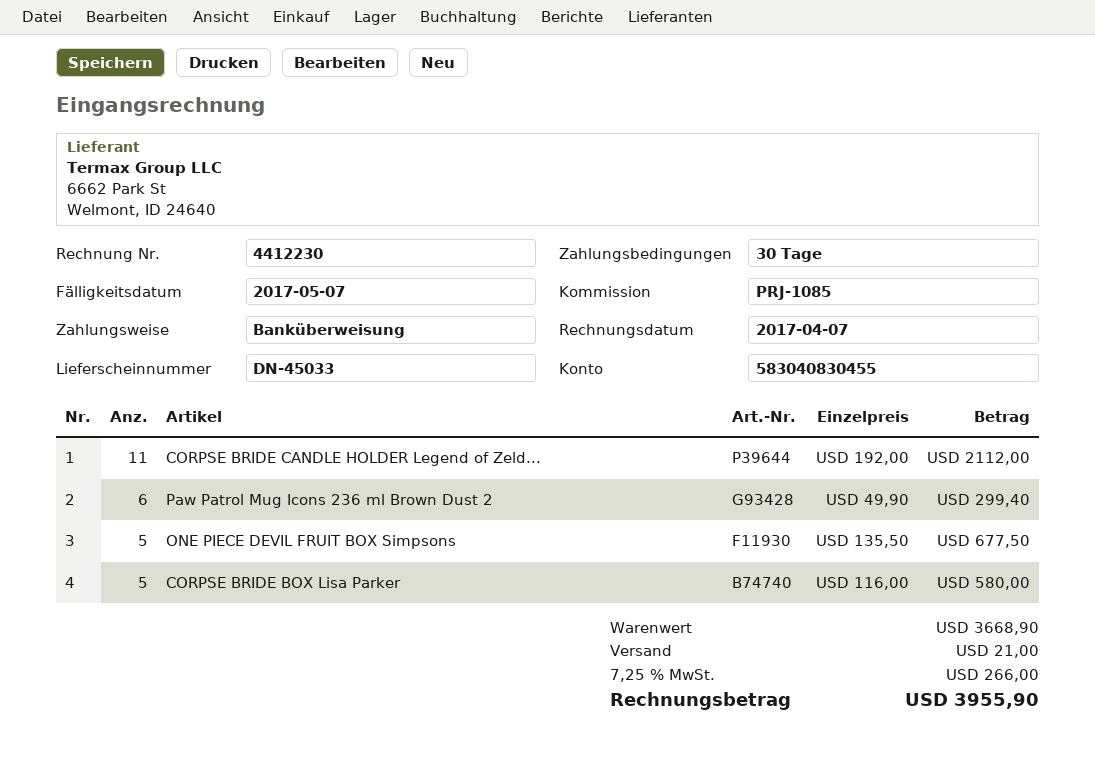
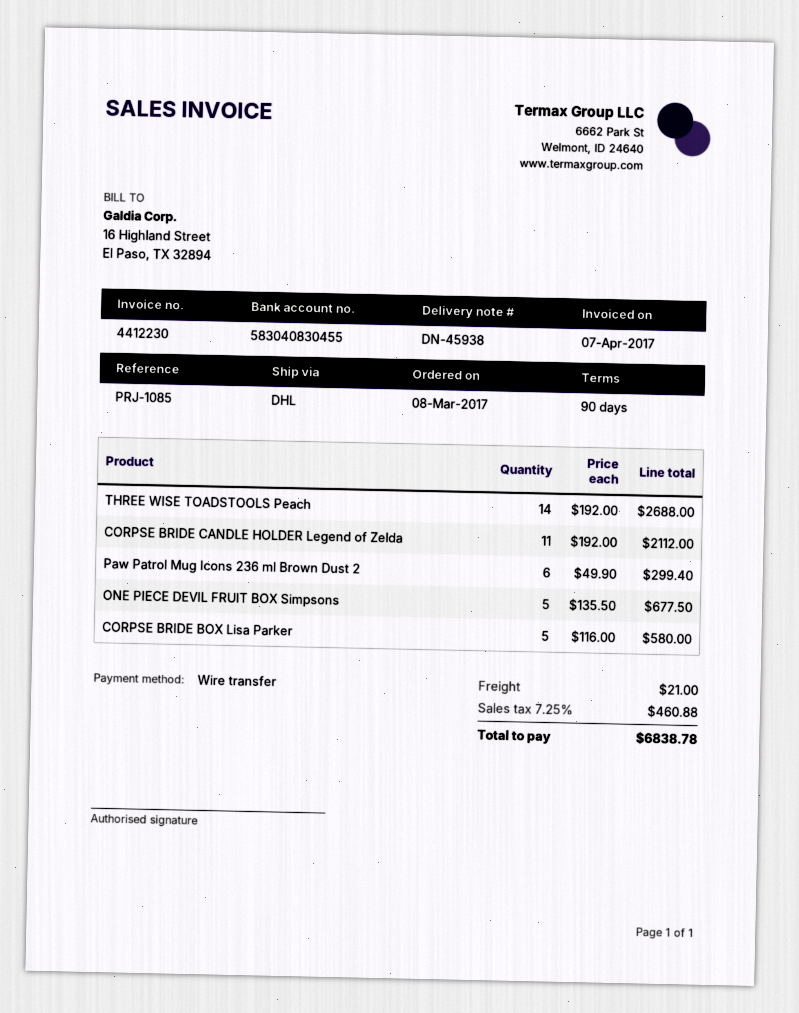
delivery note number: DN-45033 -> DN-45938
payment terms: 30 days -> 90 days
THREE WISE TOADSTOOLS Peach: none -> 14 x 192.00 = 2688.00
tax: 7.25% = 266.00 -> 7.25% = 460.88
total: 3955.90 -> 6838.78

